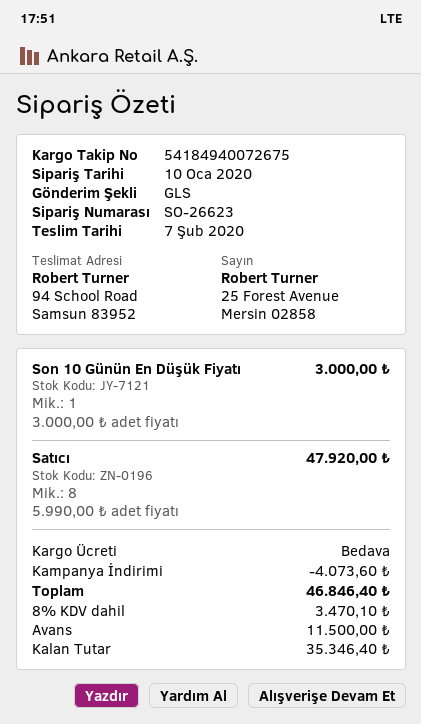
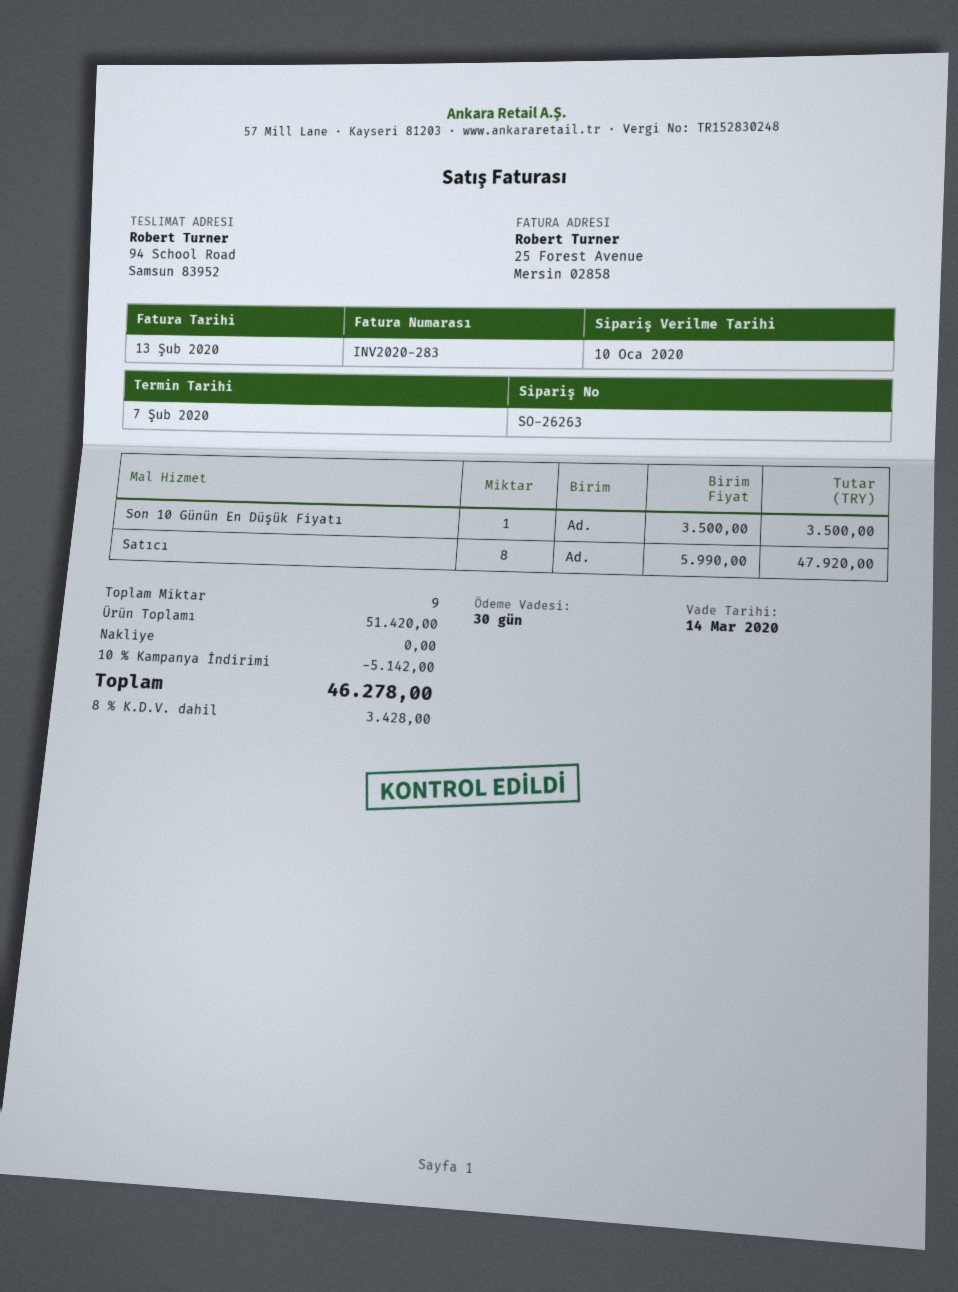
order number: SO-26623 -> SO-26263
Son 10 Günün En Düşük Fiyatı: 1 x 3000.00 = 3000.00 -> 1 x 3500.00 = 3500.00
discount: 4073.60 -> 5142.00
tax: 8% = 3470.10 -> 8% = 3428.00
total: 46846.40 -> 46278.00

